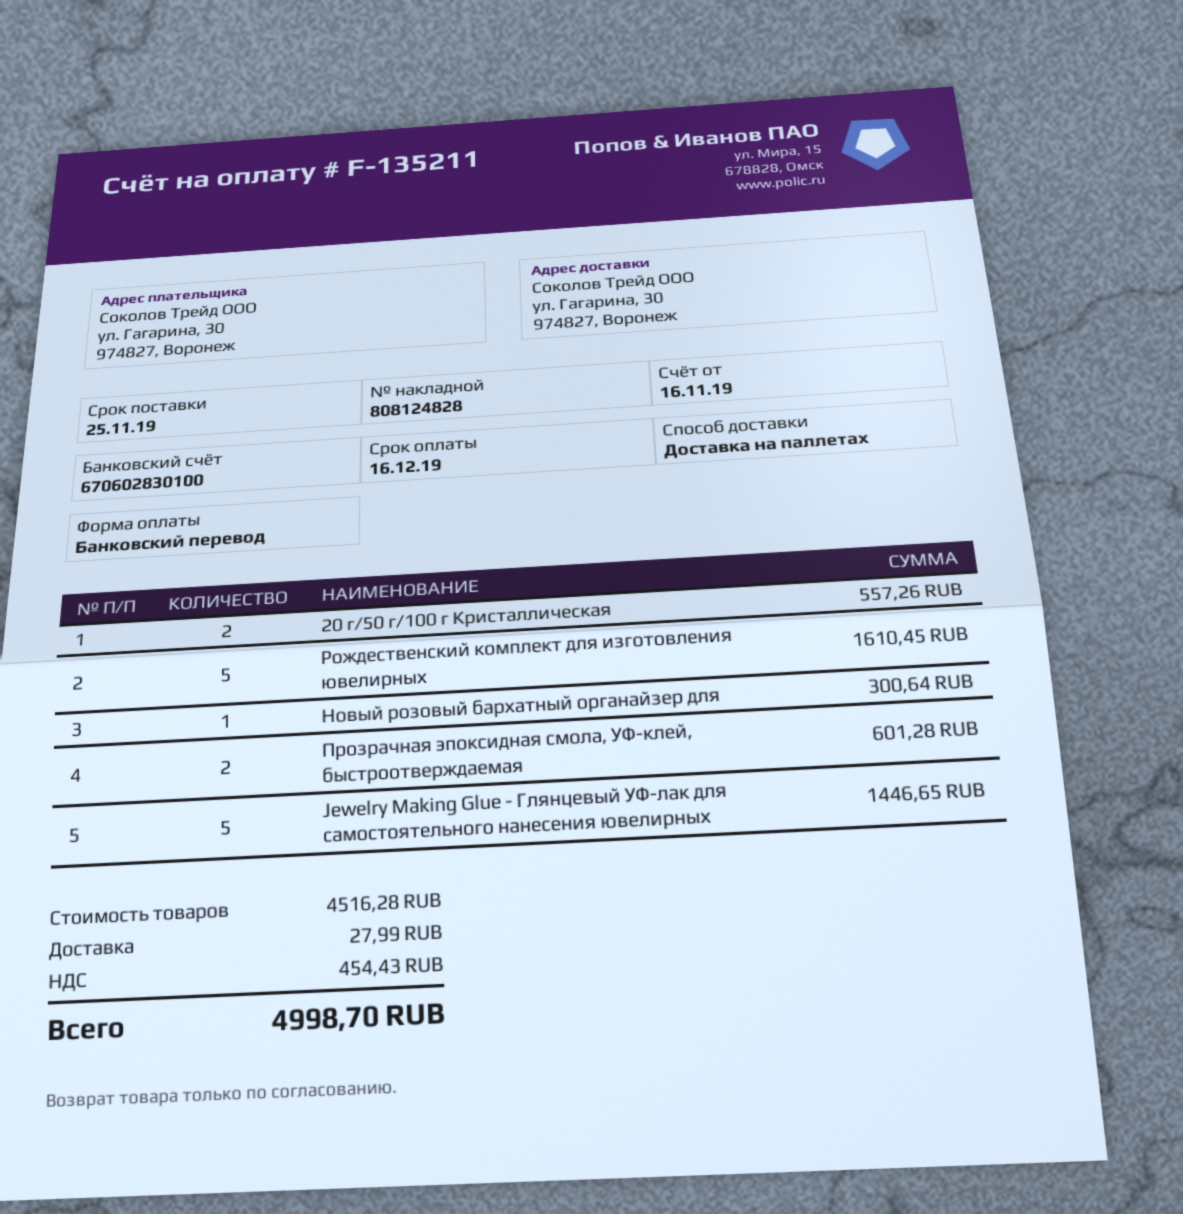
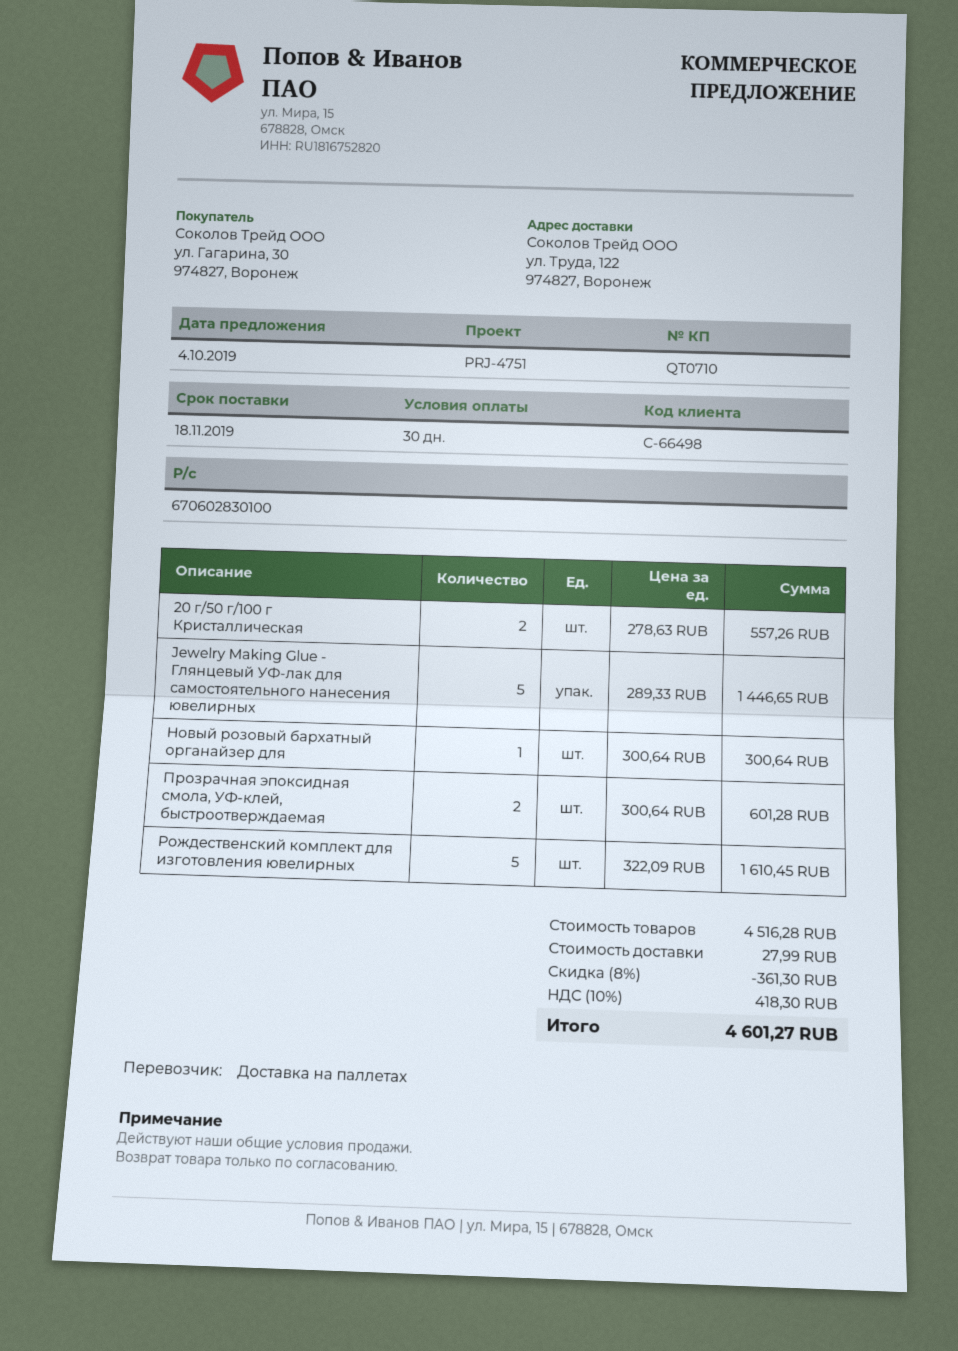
delivery date: 2019-11-25 -> 2019-11-18
ship to: ул. Гагарина, 30, 974827, Воронеж -> ул. Труда, 122, 974827, Воронеж
discount: none -> 8% = 361.30
tax: 454.43 -> 418.30
total: 4998.70 -> 4601.27

